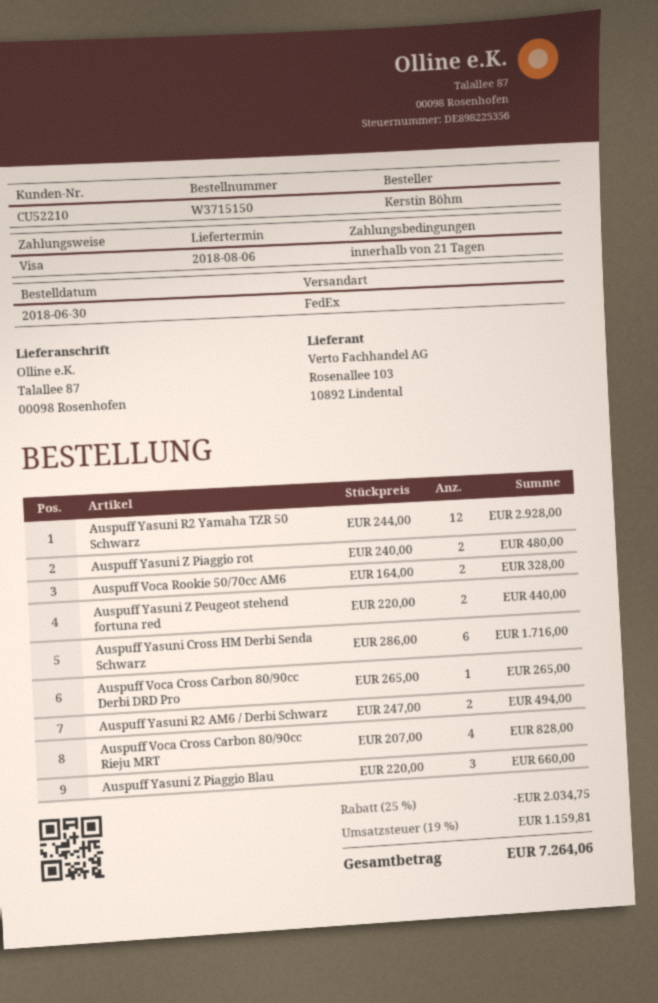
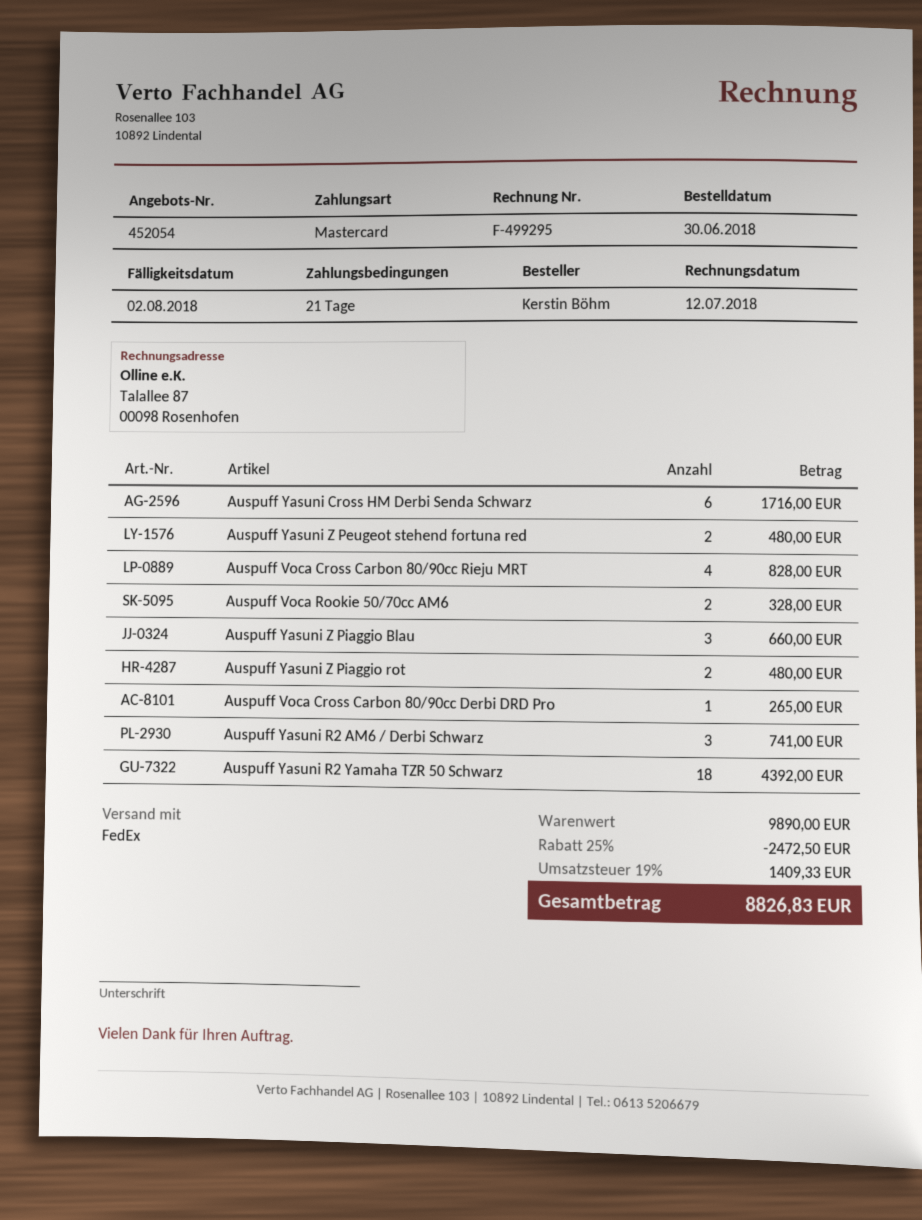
payment method: Visa -> Mastercard
Auspuff Yasuni R2 Yamaha TZR 50 Schwarz: 12 for 2928.00 -> 18 for 4392.00
Auspuff Yasuni Z Peugeot stehend fortuna red: 2 for 440.00 -> 2 for 480.00
Auspuff Yasuni R2 AM6 / Derbi Schwarz: 2 for 494.00 -> 3 for 741.00
discount: 25% = 2034.75 -> 25% = 2472.50
tax: 19% = 1159.81 -> 19% = 1409.33
total: 7264.06 -> 8826.83

